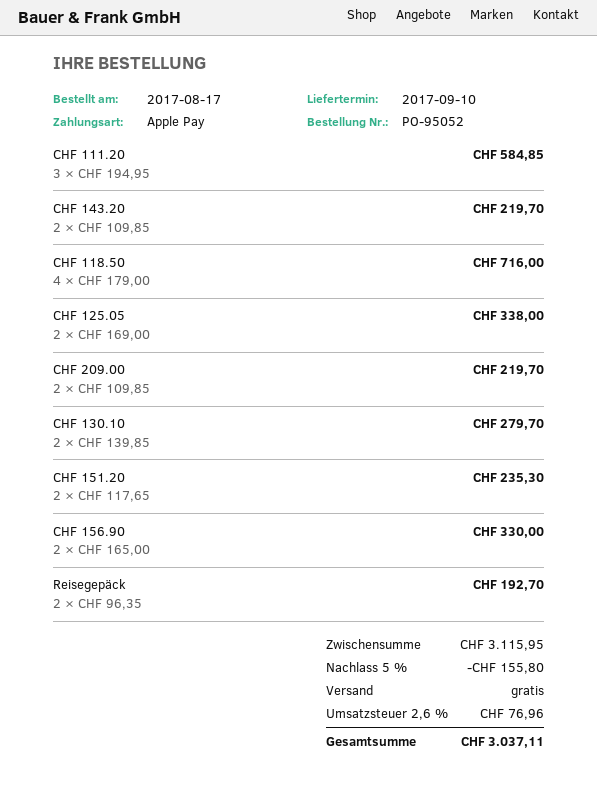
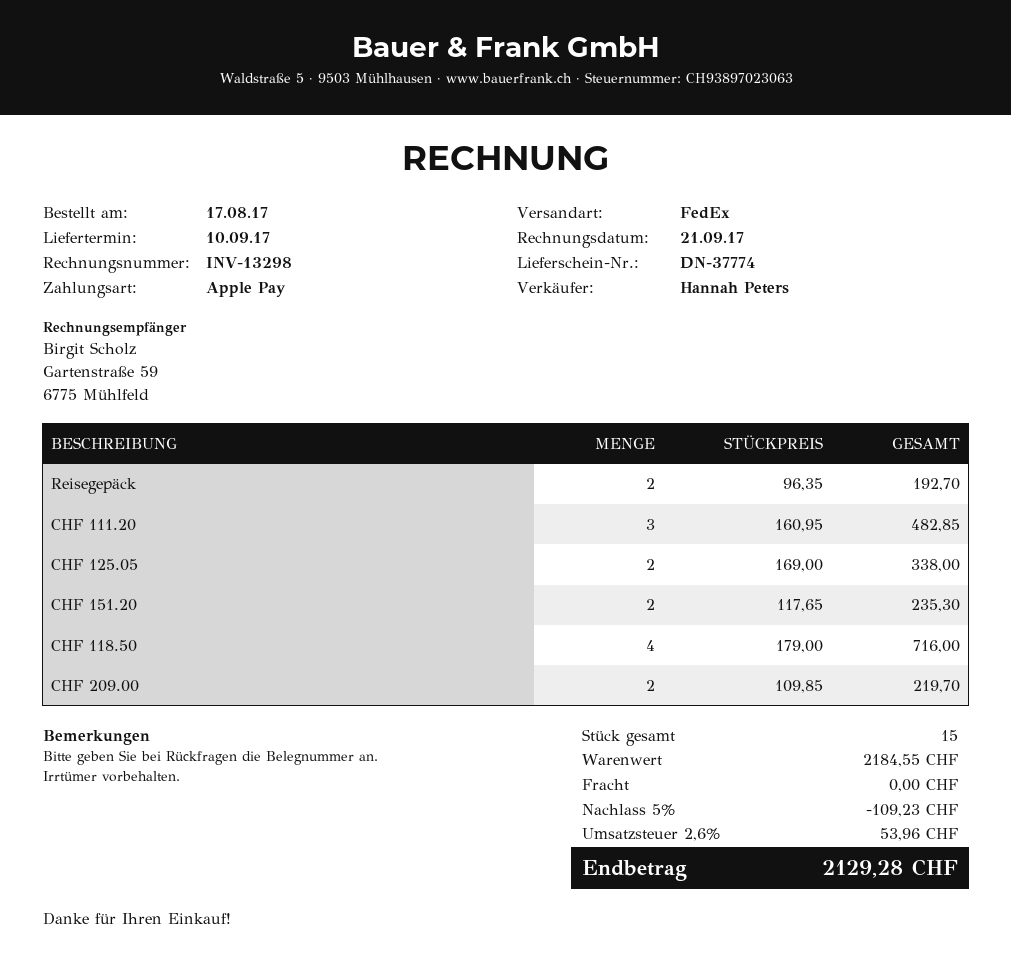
CHF 111.20: 3 x 194.95 = 584.85 -> 3 x 160.95 = 482.85
CHF 143.20: 2 x 109.85 = 219.70 -> none
CHF 130.10: 2 x 139.85 = 279.70 -> none
CHF 156.90: 2 x 165.00 = 330.00 -> none
subtotal: 3115.95 -> 2184.55
discount: 5% = 155.80 -> 5% = 109.23
tax: 2.6% = 76.96 -> 2.6% = 53.96
total: 3037.11 -> 2129.28

